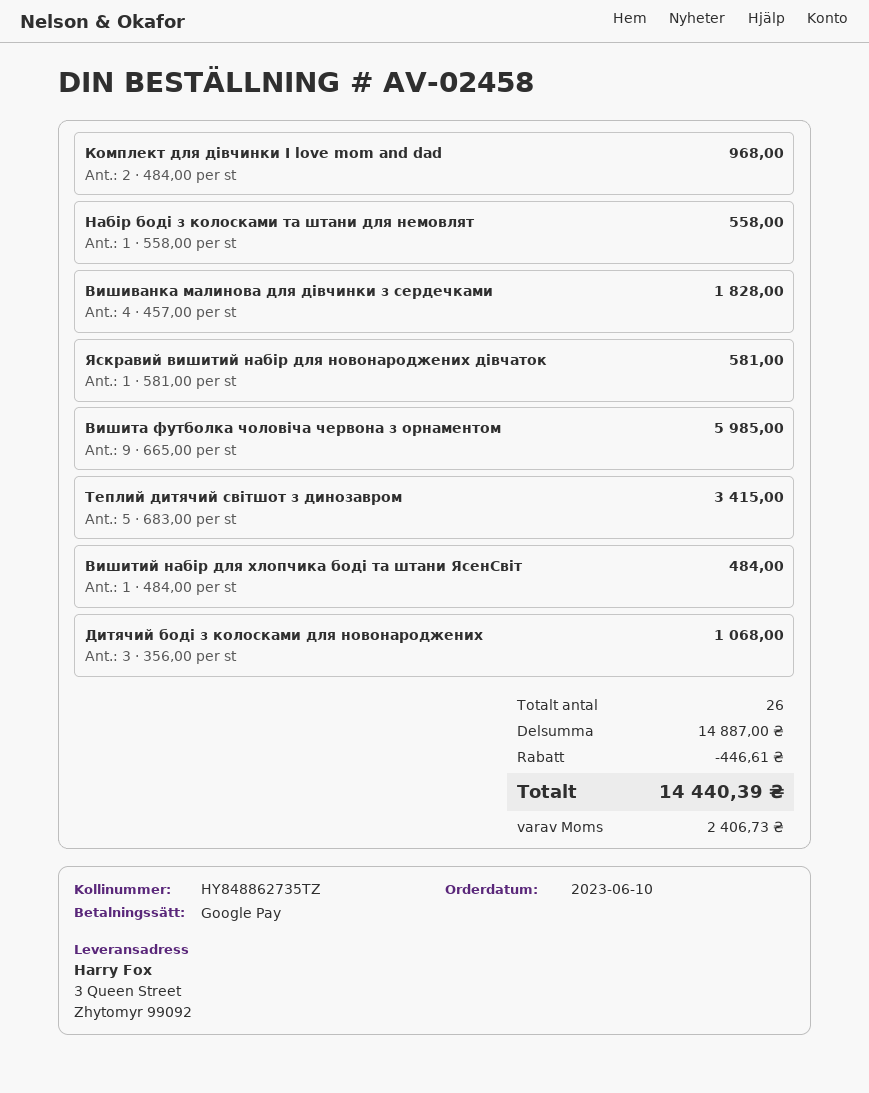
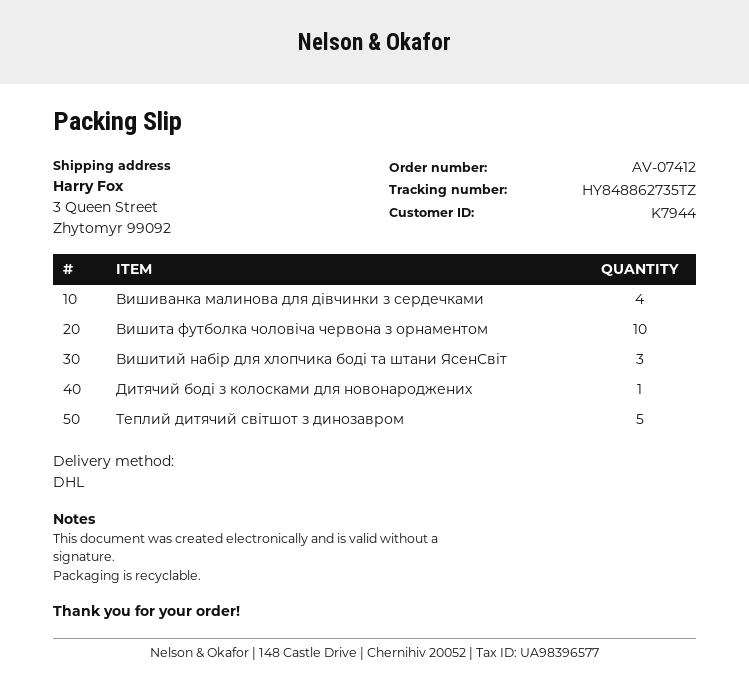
order number: AV-02458 -> AV-07412
Комплект для дівчинки I love mom and dad: 2 -> none
Набір боді з колосками та штани для немовлят: 1 -> none
Яскравий вишитий набір для новонароджених дівчаток: 1 -> none
Вишита футболка чоловіча червона з орнаментом: 9 -> 10
Вишитий набір для хлопчика боді та штани ЯсенСвіт: 1 -> 3
Дитячий боді з колосками для новонароджених: 3 -> 1

